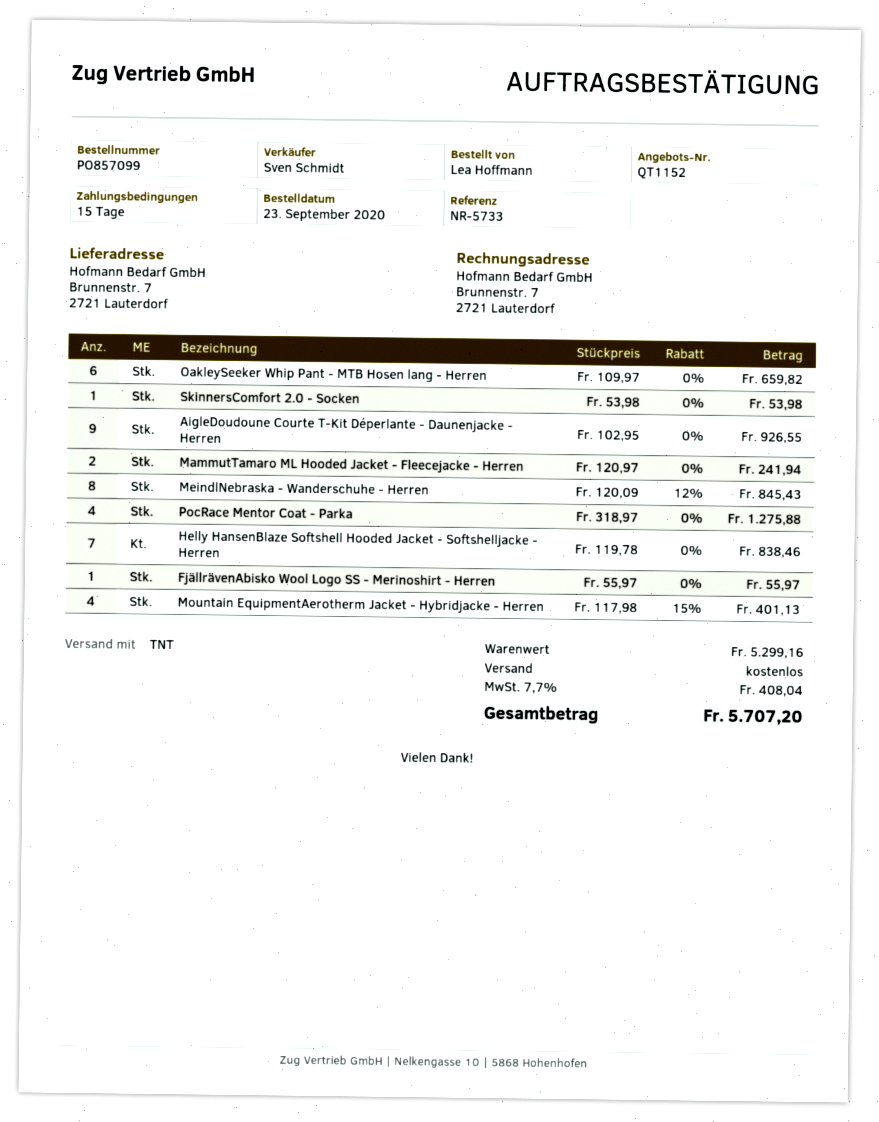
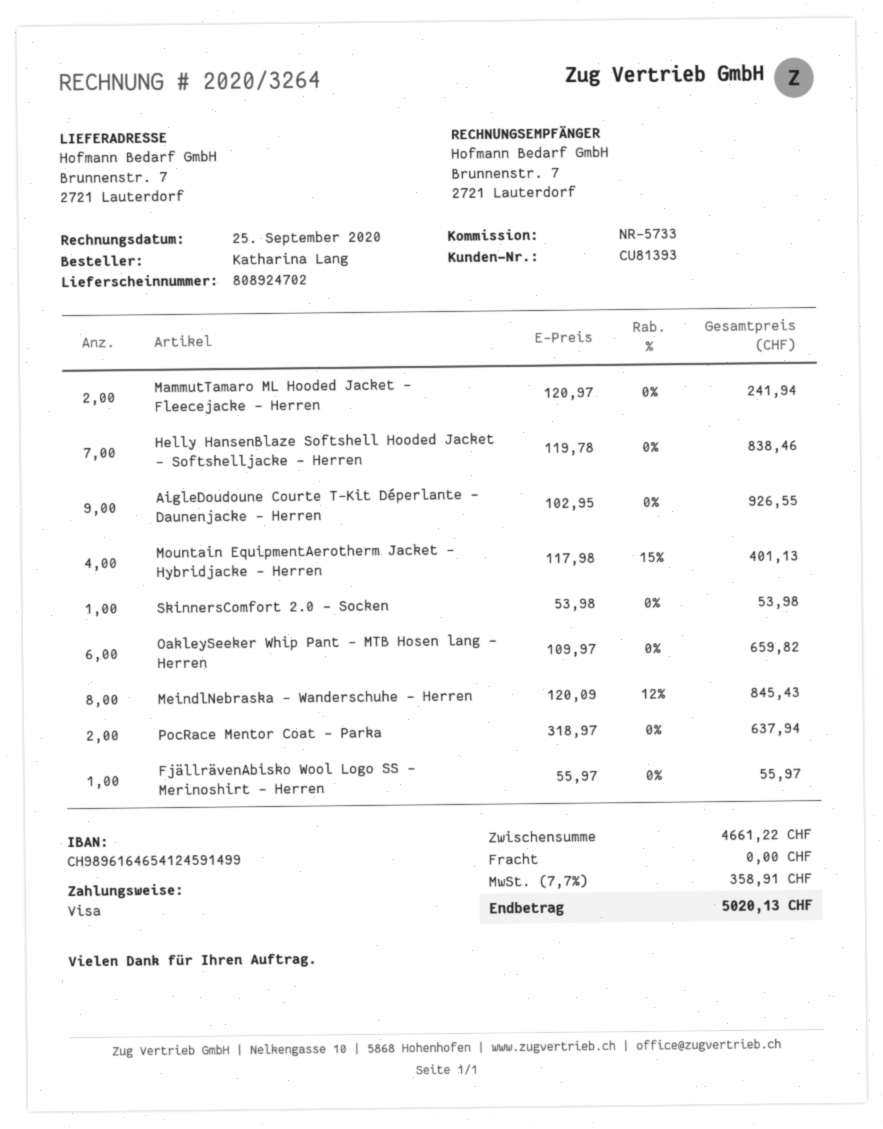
ordered by: Lea Hoffmann -> Katharina Lang
PocRace Mentor Coat - Parka: 4 x 318.97 = 1275.88 -> 2 x 318.97 = 637.94
subtotal: 5299.16 -> 4661.22
tax: 7.7% = 408.04 -> 7.7% = 358.91
total: 5707.20 -> 5020.13

